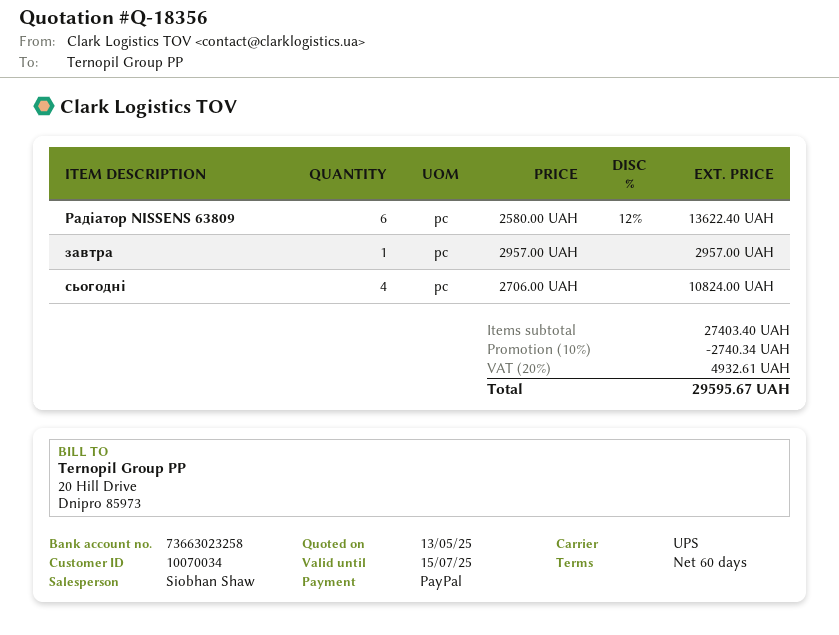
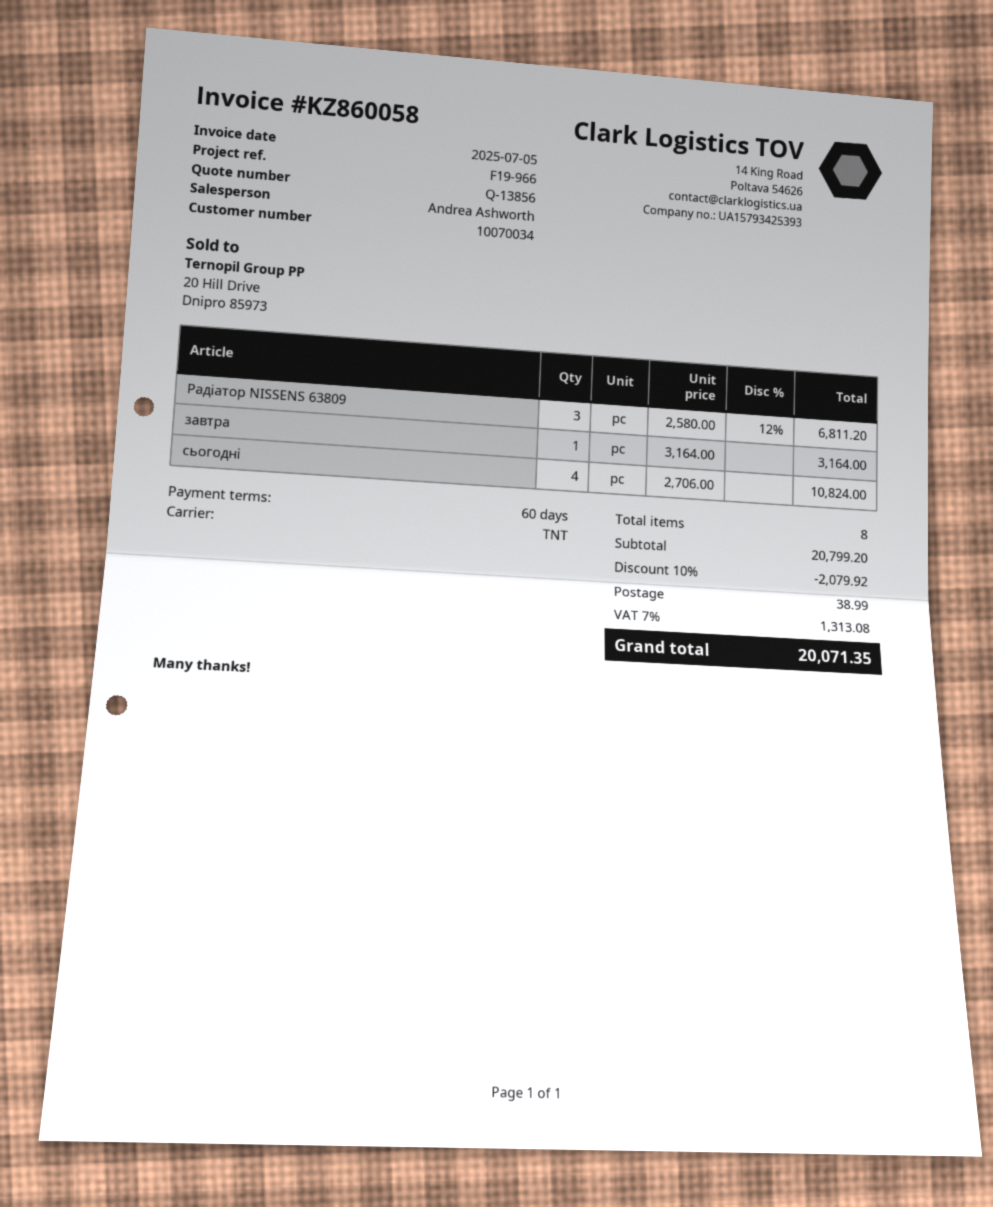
quote number: Q-18356 -> Q-13856
sales rep: Siobhan Shaw -> Andrea Ashworth
shipping method: UPS -> TNT
Радіатор NISSENS 63809: 6 x 2580.00 - 12% = 13622.40 -> 3 x 2580.00 - 12% = 6811.20
завтра: 1 x 2957.00 = 2957.00 -> 1 x 3164.00 = 3164.00
subtotal: 27403.40 -> 20799.20
discount: 10% = 2740.34 -> 10% = 2079.92
shipping: none -> 38.99
tax: 20% = 4932.61 -> 7% = 1313.08
total: 29595.67 -> 20071.35

